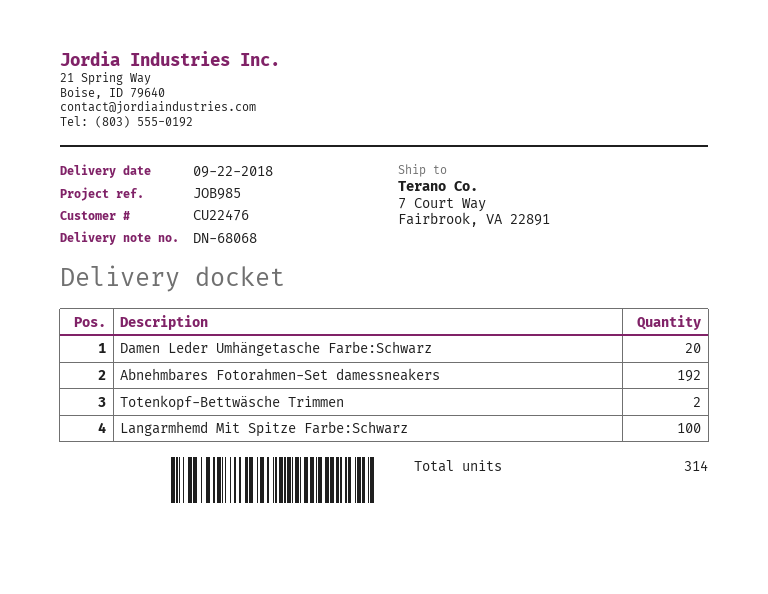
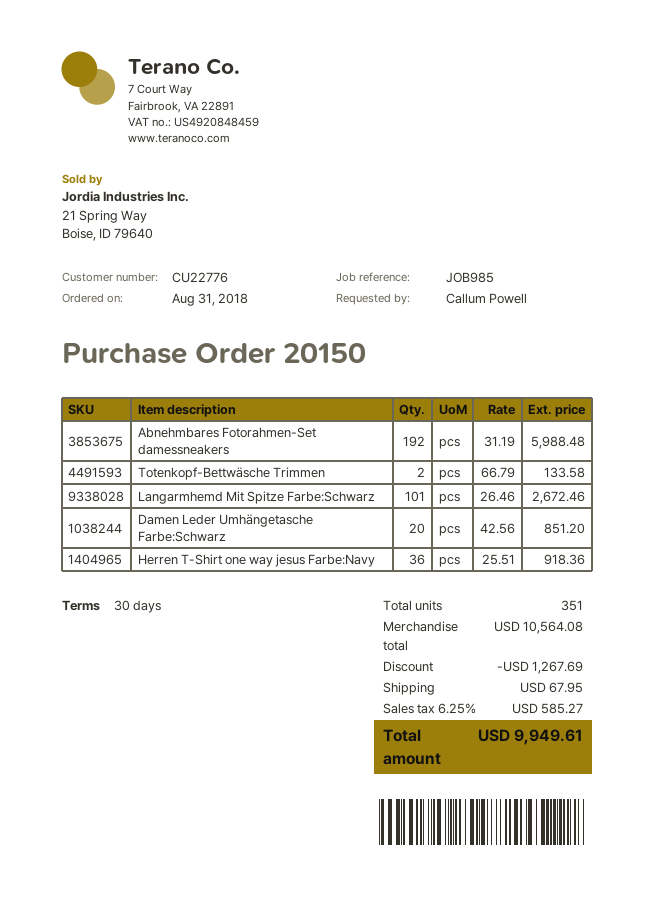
customer number: CU22476 -> CU22776
Langarmhemd Mit Spitze Farbe:Schwarz: 100 -> 101
Herren T-Shirt one way jesus Farbe:Navy: none -> 36
total quantity: 314 -> 351

